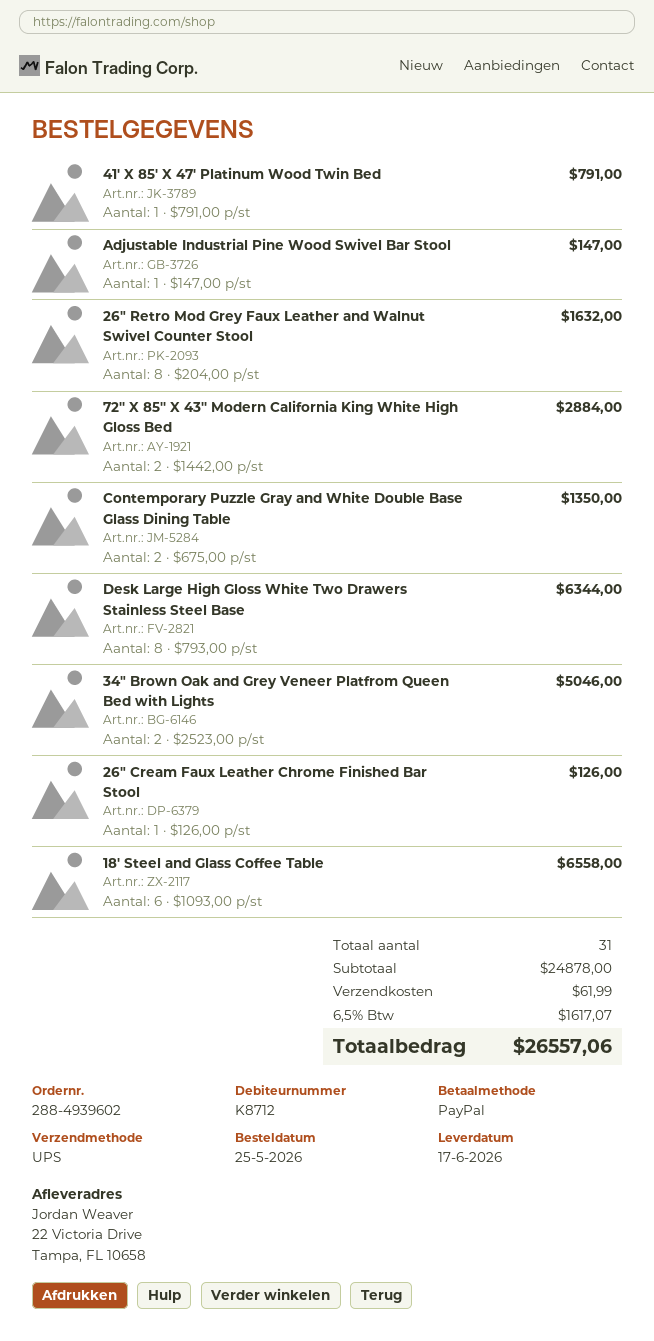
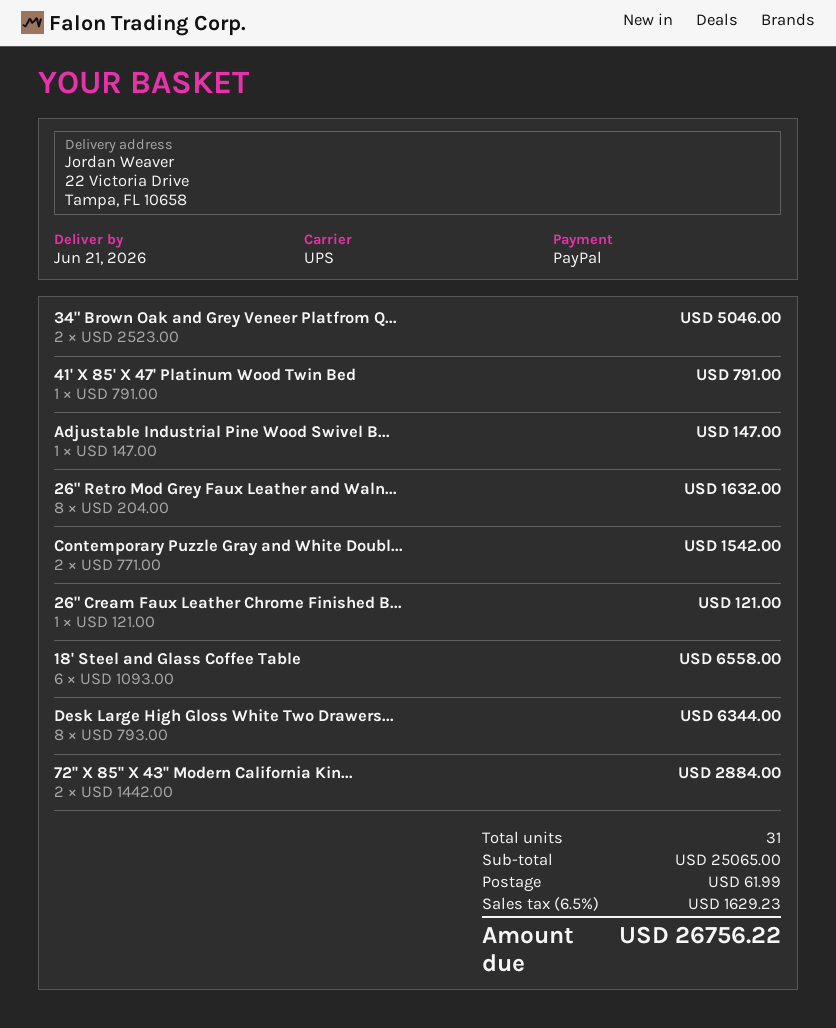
delivery date: 2026-06-17 -> 2026-06-21
Contemporary Puzzle Gray and White Double Base Glass Dining Table: 2 x 675.00 = 1350.00 -> 2 x 771.00 = 1542.00
26" Cream Faux Leather Chrome Finished Bar Stool: 1 x 126.00 = 126.00 -> 1 x 121.00 = 121.00
subtotal: 24878.00 -> 25065.00
tax: 6.5% = 1617.07 -> 6.5% = 1629.23
total: 26557.06 -> 26756.22

